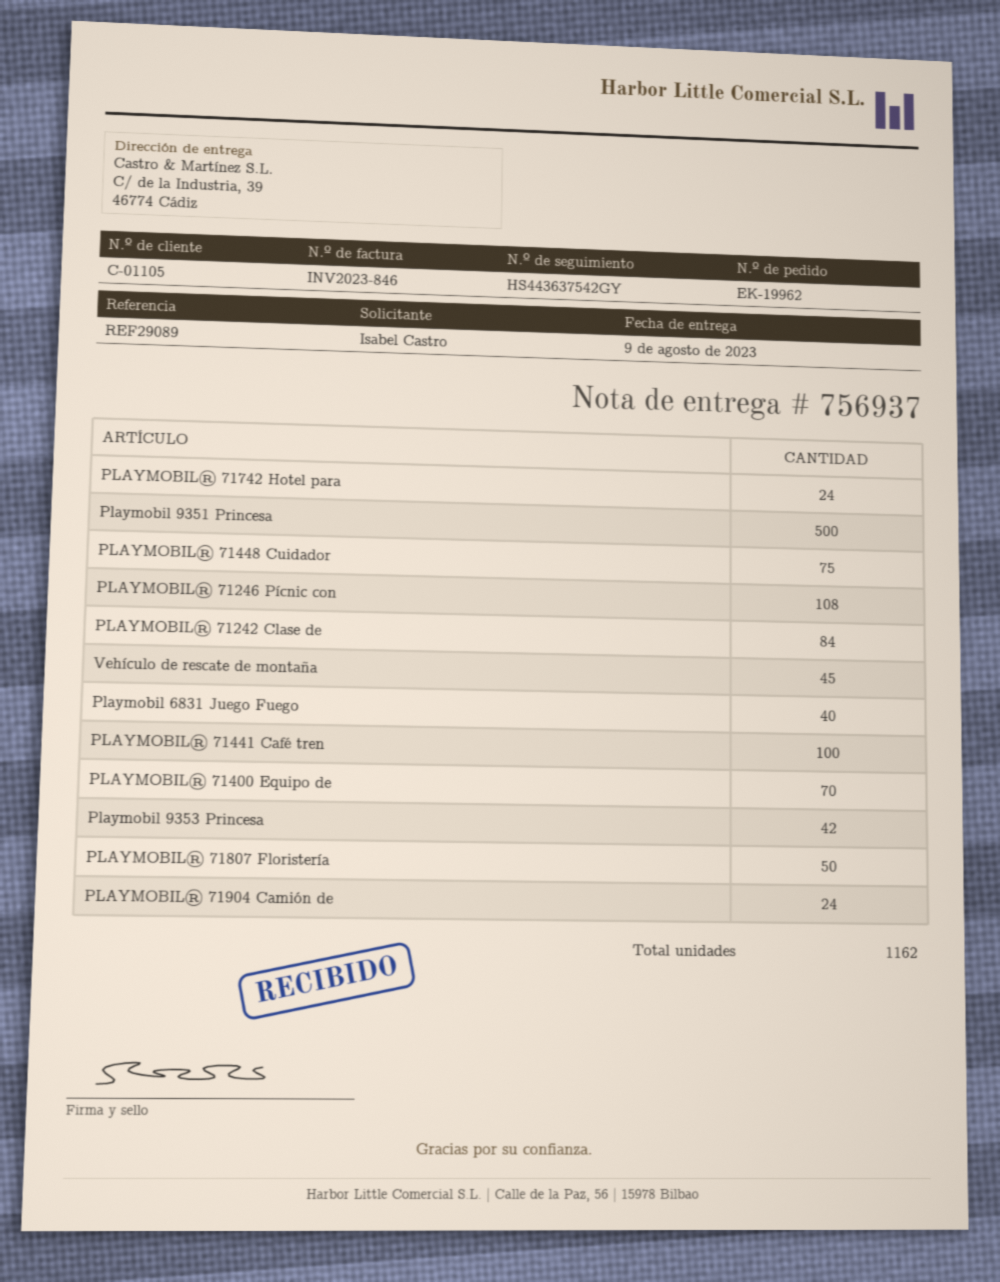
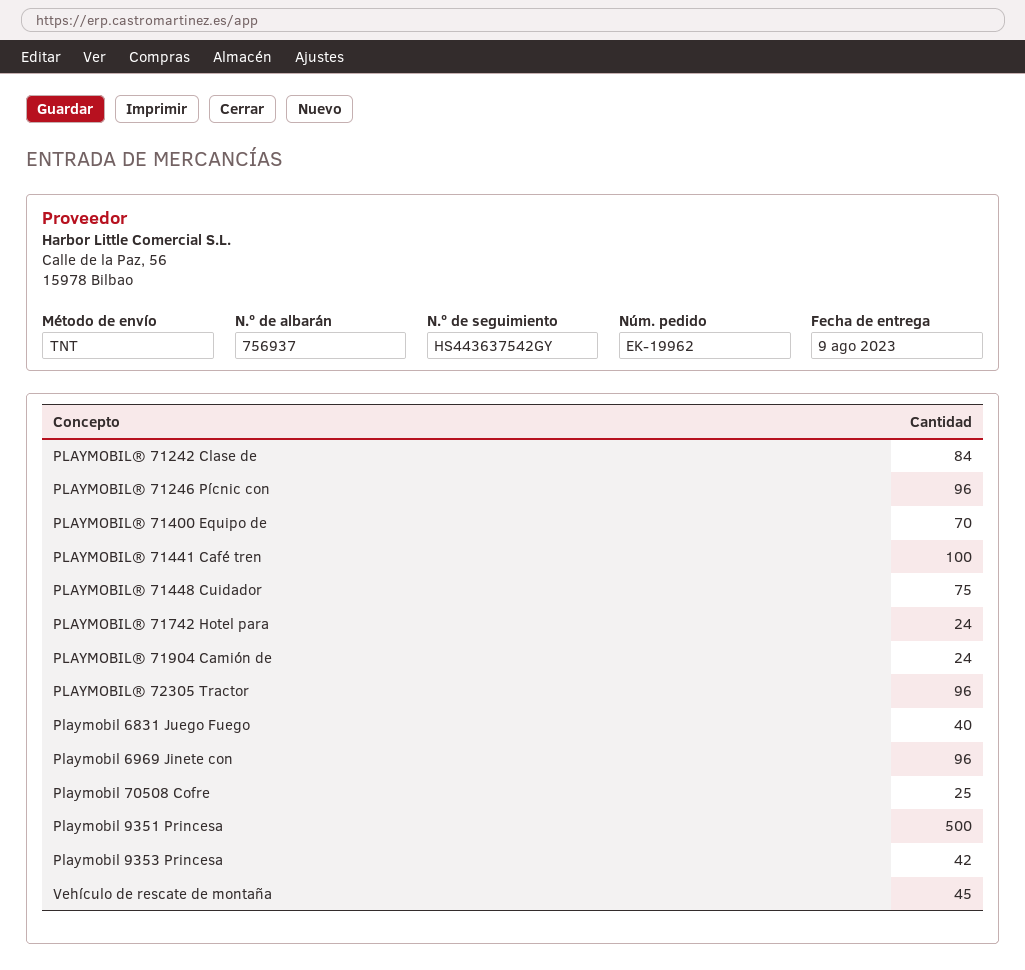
PLAYMOBIL® 71246 Pícnic con: 108 -> 96
PLAYMOBIL® 71807 Floristería: 50 -> none
PLAYMOBIL® 72305 Tractor: none -> 96
Playmobil 6969 Jinete con: none -> 96
Playmobil 70508 Cofre: none -> 25

